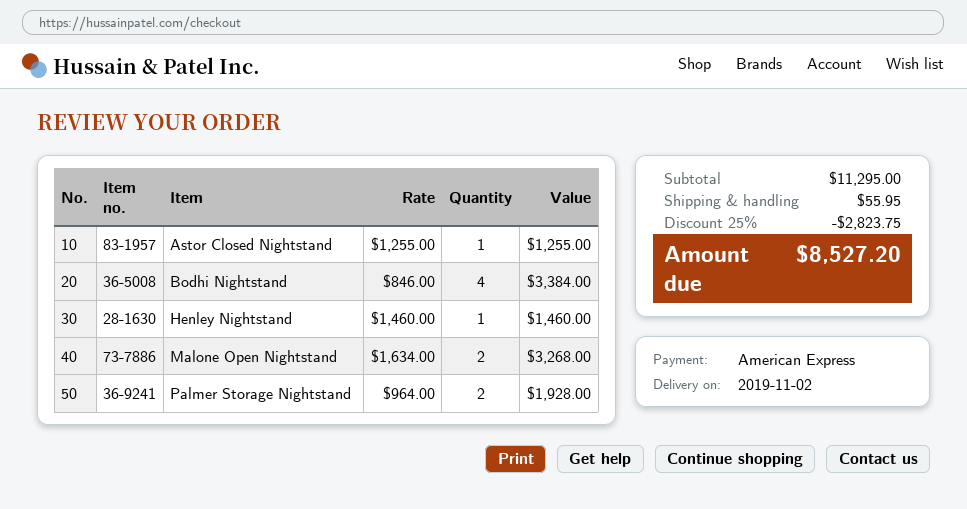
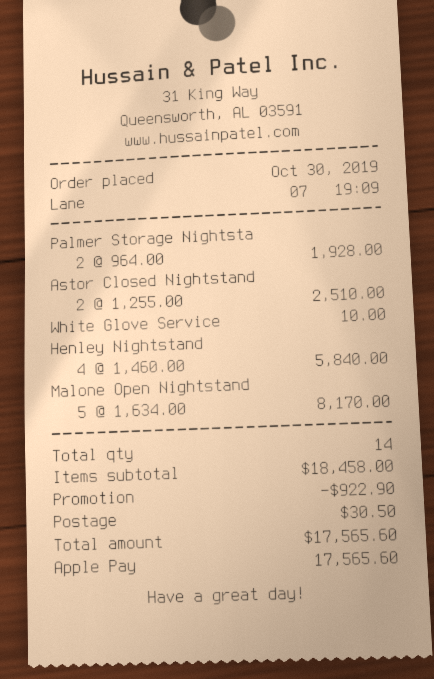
payment method: American Express -> Apple Pay
Astor Closed Nightstand: 1 x 1255.00 = 1255.00 -> 2 x 1255.00 = 2510.00
Bodhi Nightstand: 4 x 846.00 = 3384.00 -> none
Henley Nightstand: 1 x 1460.00 = 1460.00 -> 4 x 1460.00 = 5840.00
Malone Open Nightstand: 2 x 1634.00 = 3268.00 -> 5 x 1634.00 = 8170.00
White Glove Service: none -> 1 x 10.00 = 10.00
subtotal: 11295.00 -> 18458.00
discount: 2823.75 -> 922.90
shipping: 55.95 -> 30.50
total: 8527.20 -> 17565.60

